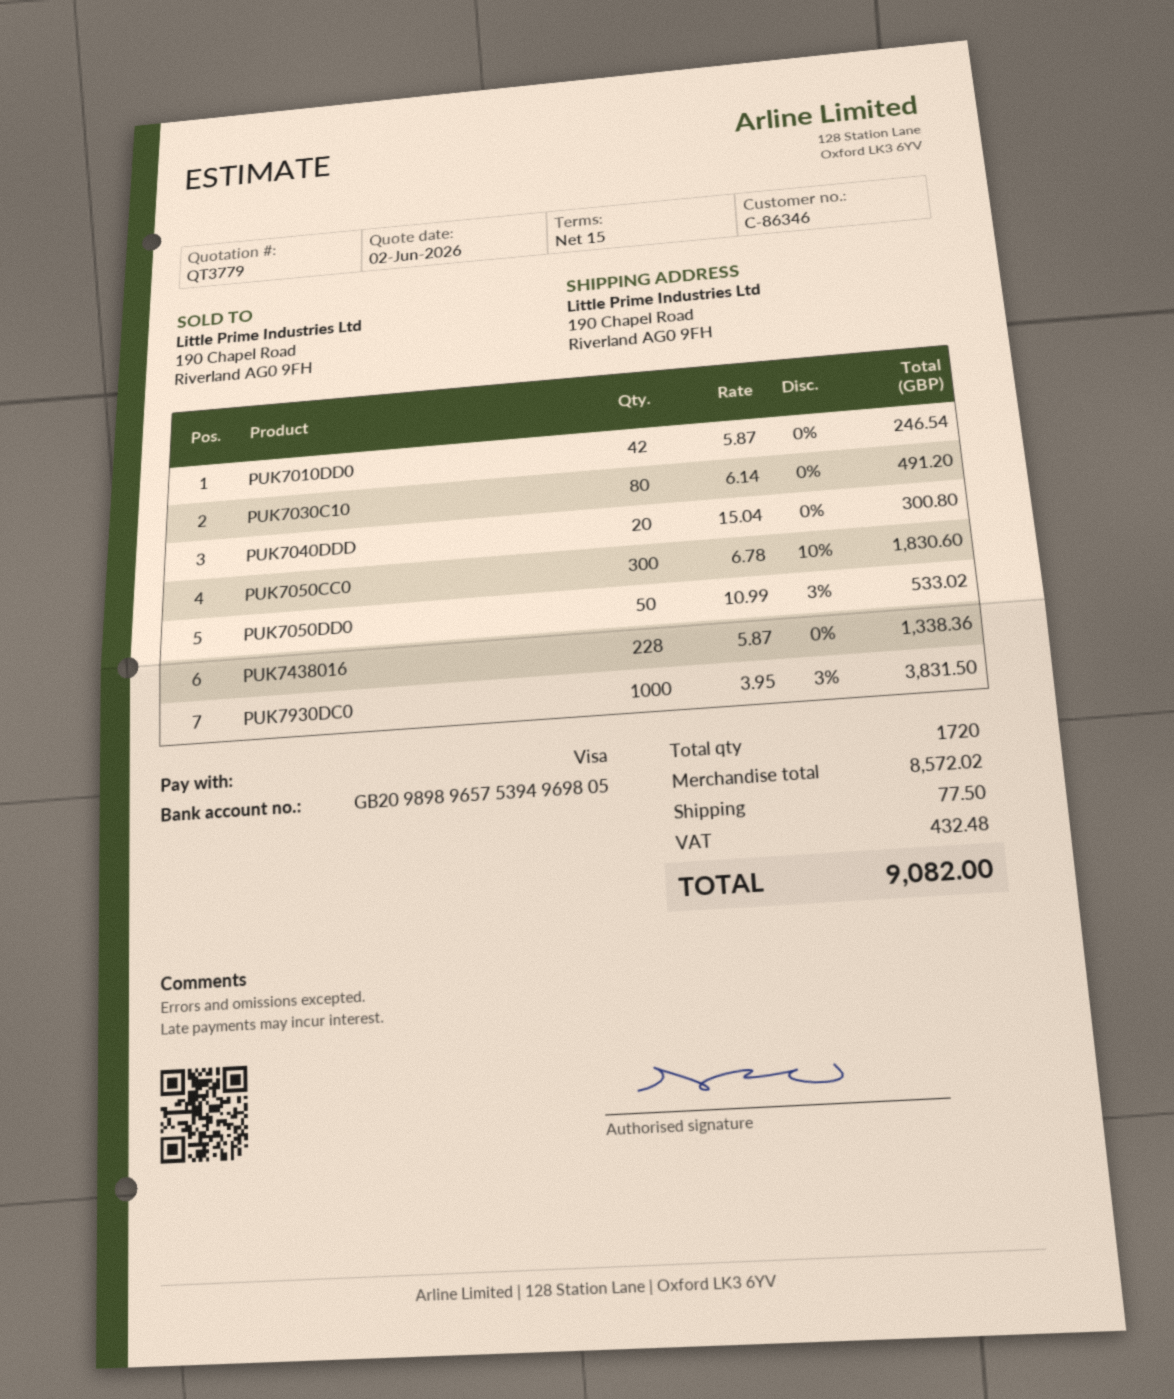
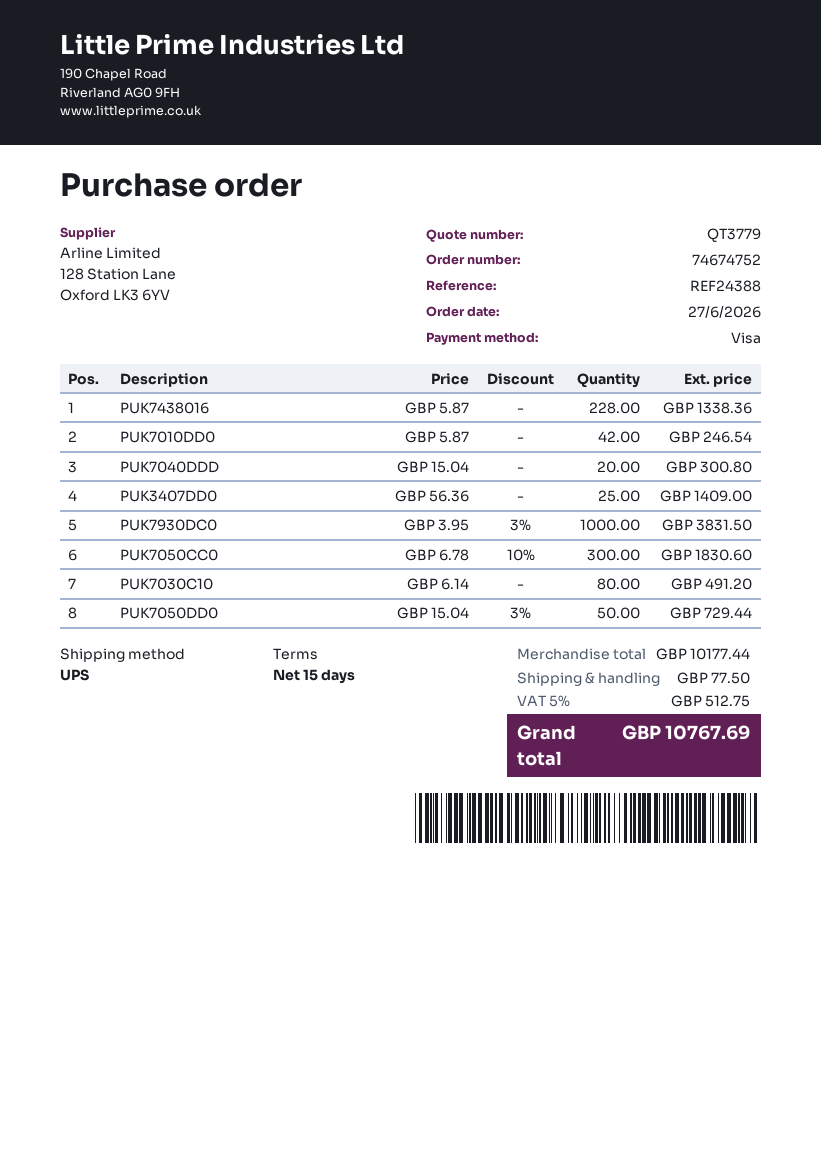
PUK7050DD0: 50 x 10.99 - 3% = 533.02 -> 50 x 15.04 - 3% = 729.44
PUK3407DD0: none -> 25 x 56.36 = 1409.00
subtotal: 8572.02 -> 10177.44
tax: 432.48 -> 512.75
total: 9082.00 -> 10767.69

